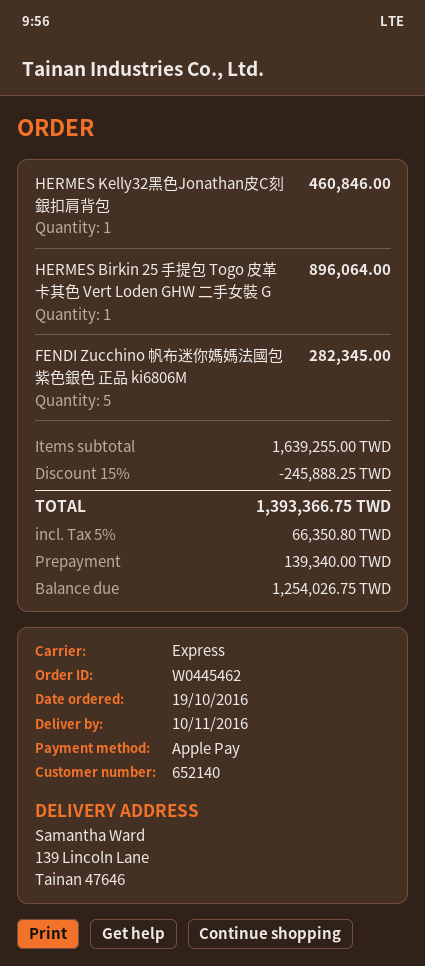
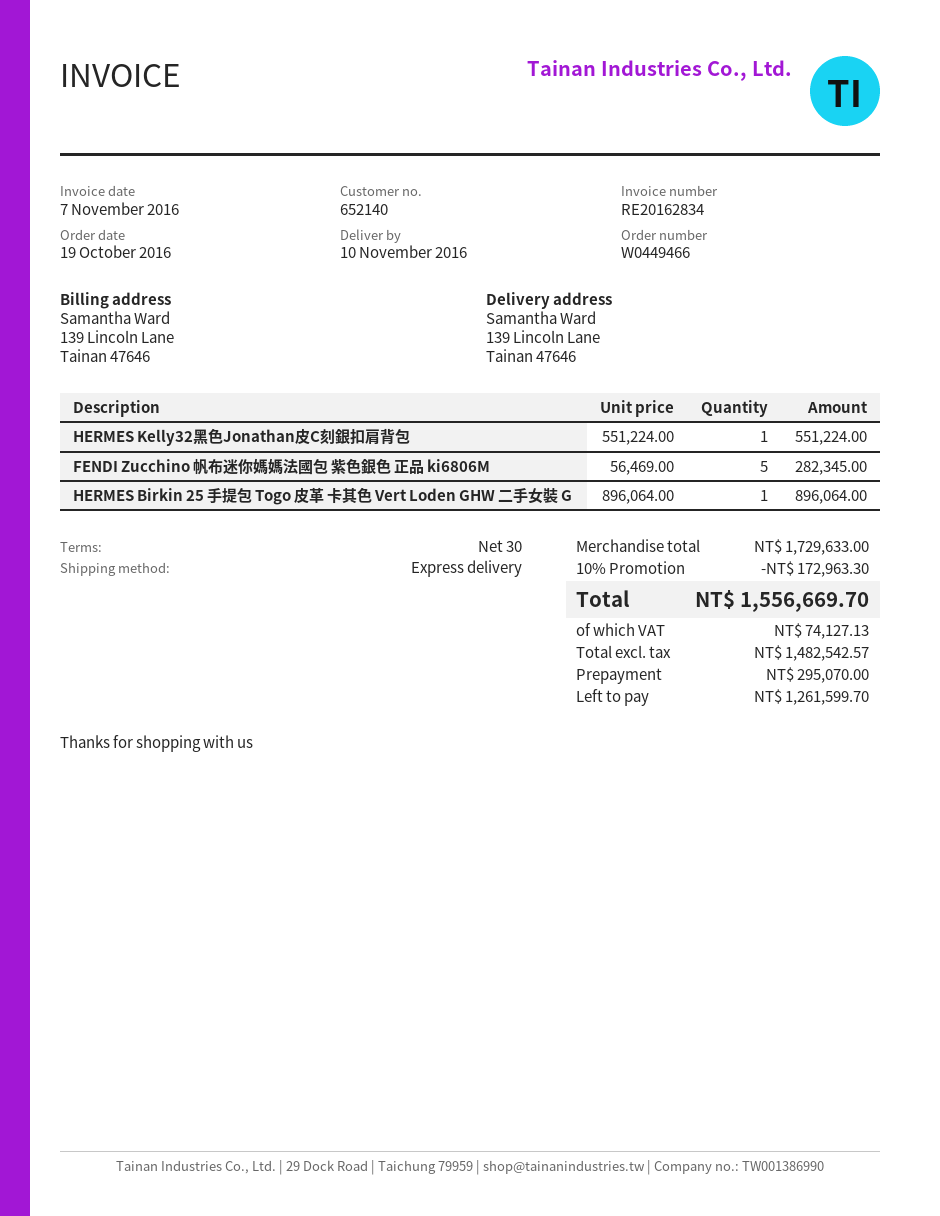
order number: W0445462 -> W0449466
HERMES Kelly32黑色Jonathan皮C刻銀扣肩背包: 1 for 460846.00 -> 1 for 551224.00
subtotal: 1639255.00 -> 1729633.00
discount: 15% = 245888.25 -> 10% = 172963.30
tax: 66350.80 -> 74127.13
total: 1393366.75 -> 1556669.70
deposit: 139340.00 -> 295070.00
balance: 1254026.75 -> 1261599.70

